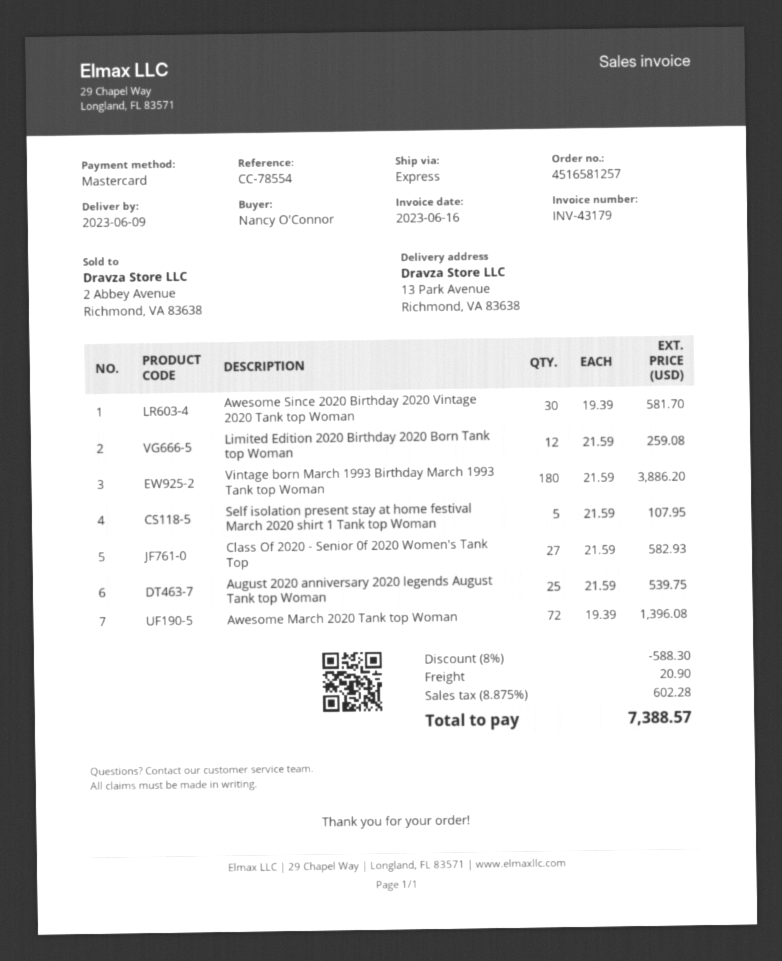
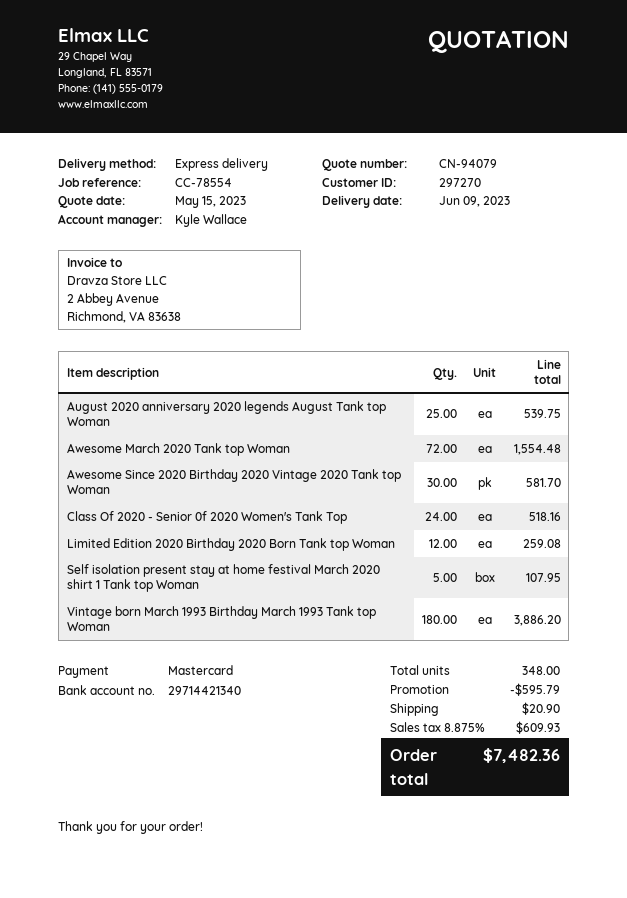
Class Of 2020 - Senior 0f 2020 Women's Tank Top: 27 for 582.93 -> 24 for 518.16
Awesome March 2020 Tank top Woman: 72 for 1396.08 -> 72 for 1554.48
discount: 588.30 -> 595.79
tax: 8.875% = 602.28 -> 8.875% = 609.93
total: 7388.57 -> 7482.36

